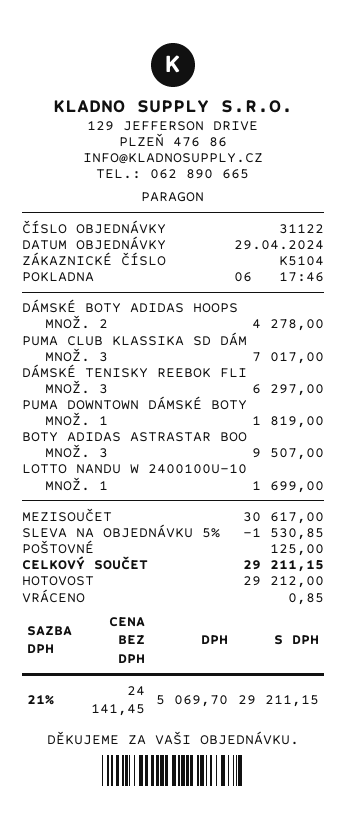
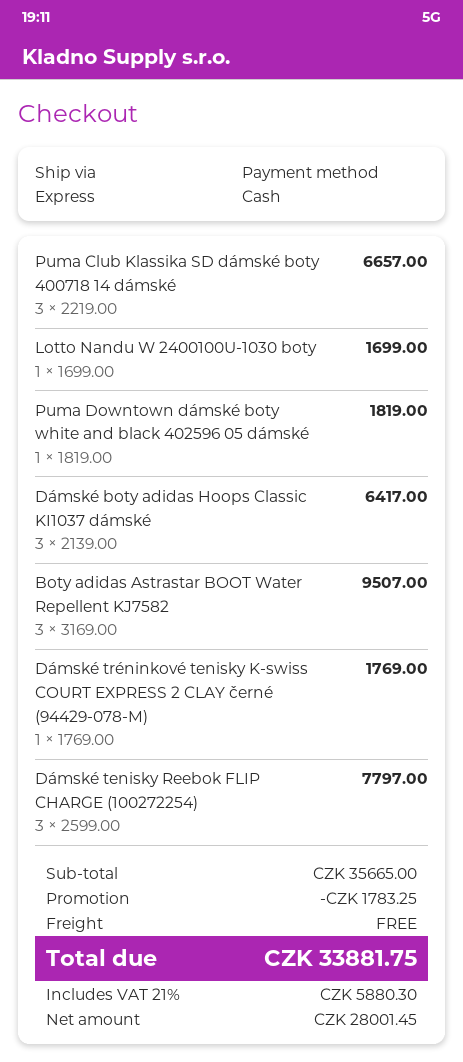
DÁMSKÉ BOTY ADIDAS HOOPS: 2 for 4278.00 -> 3 for 6417.00
PUMA CLUB KLASSIKA SD DÁM: 3 for 7017.00 -> 3 for 6657.00
DÁMSKÉ TENISKY REEBOK FLI: 3 for 6297.00 -> 3 for 7797.00
Dámské tréninkové tenisky K-swiss COURT EXPRESS 2 CLAY černé (94429-078-M): none -> 1 for 1769.00
subtotal: 30617.00 -> 35665.00
discount: 1530.85 -> 1783.25
shipping: 125.00 -> 0.00
net: 24141.45 -> 28001.45
tax: 21% = 5069.70 -> 21% = 5880.30
total: 29211.15 -> 33881.75

